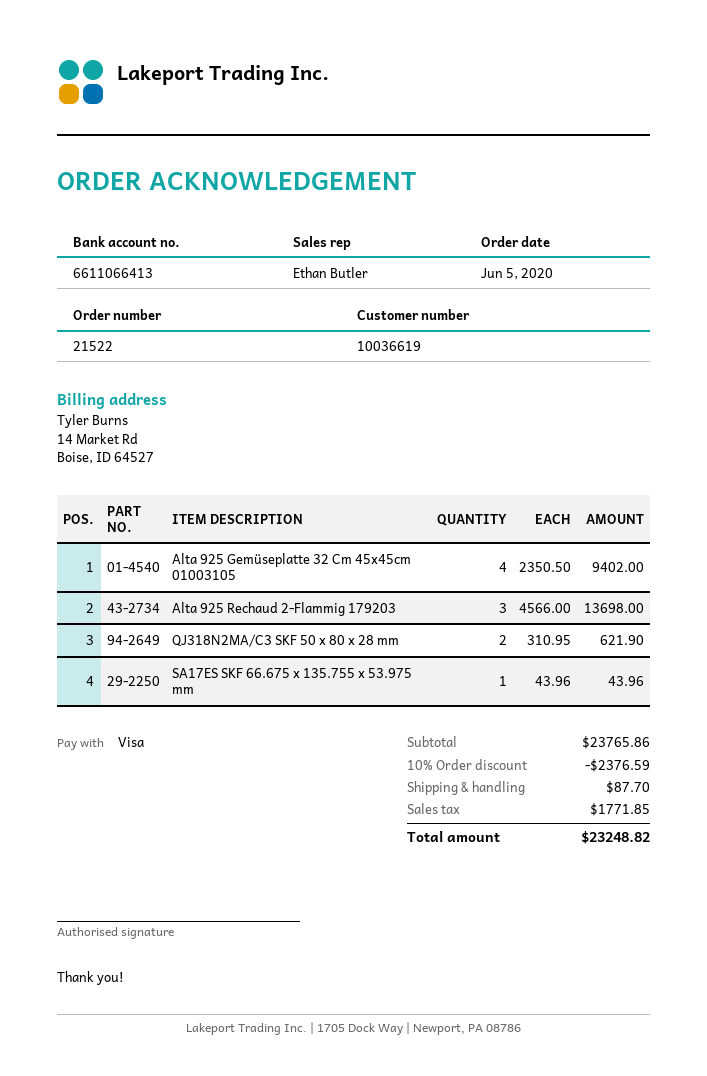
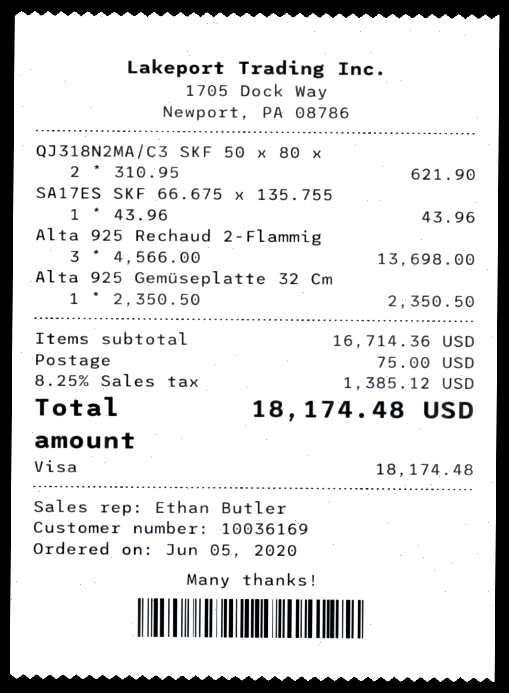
customer number: 10036619 -> 10036169
Alta 925 Gemüseplatte 32 Cm 45x45cm 01003105: 4 x 2350.50 = 9402.00 -> 1 x 2350.50 = 2350.50
subtotal: 23765.86 -> 16714.36
discount: 10% = 2376.59 -> none
shipping: 87.70 -> 75.00
tax: 1771.85 -> 1385.12
total: 23248.82 -> 18174.48

